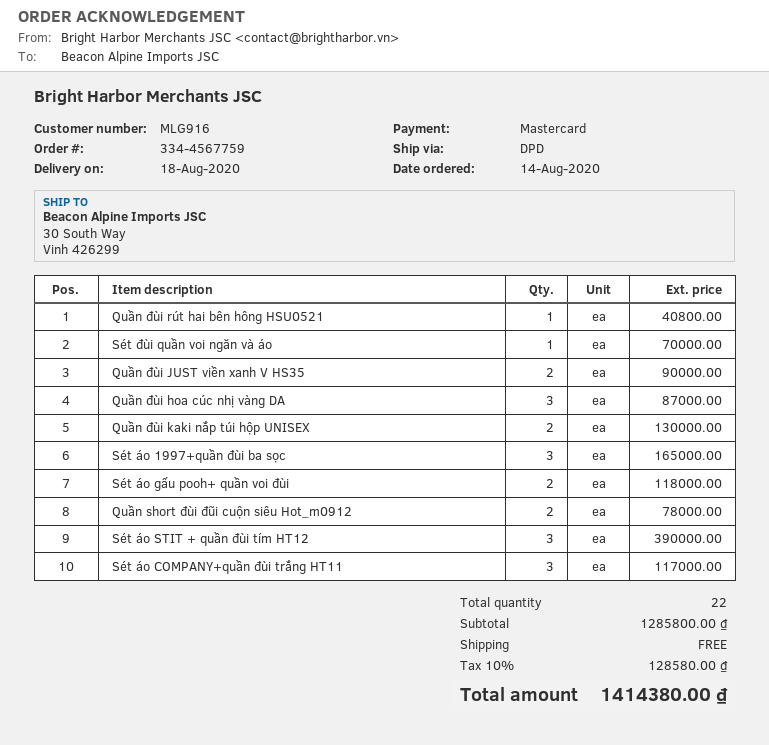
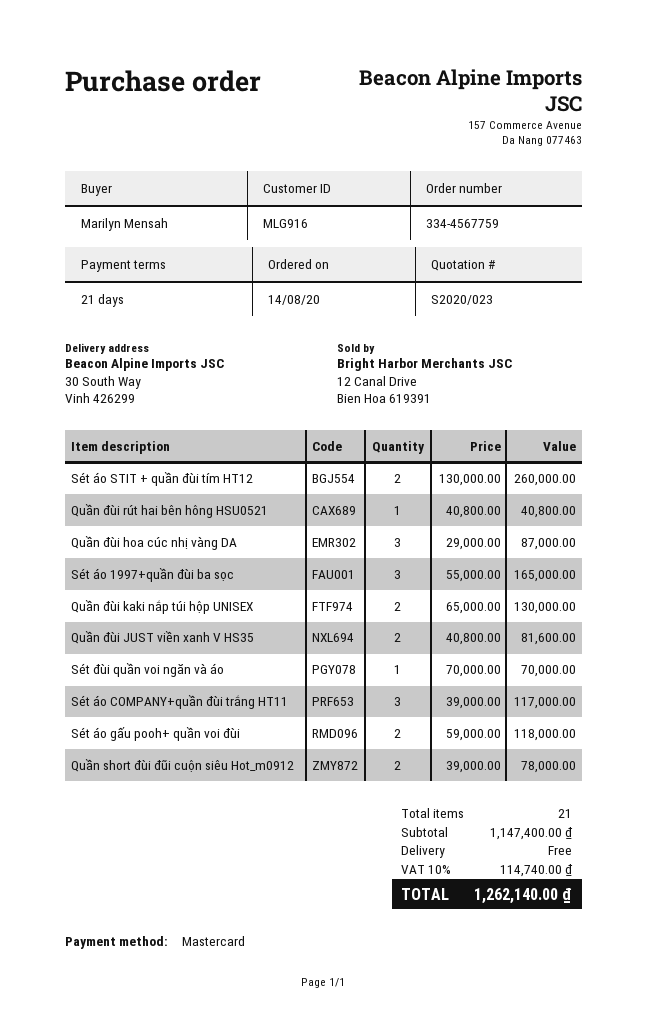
Quần đùi JUST viền xanh V HS35: 2 for 90000.00 -> 2 for 81600.00
Sét áo STIT + quần đùi tím HT12: 3 for 390000.00 -> 2 for 260000.00
total quantity: 22 -> 21
subtotal: 1285800.00 -> 1147400.00
tax: 10% = 128580.00 -> 10% = 114740.00
total: 1414380.00 -> 1262140.00

